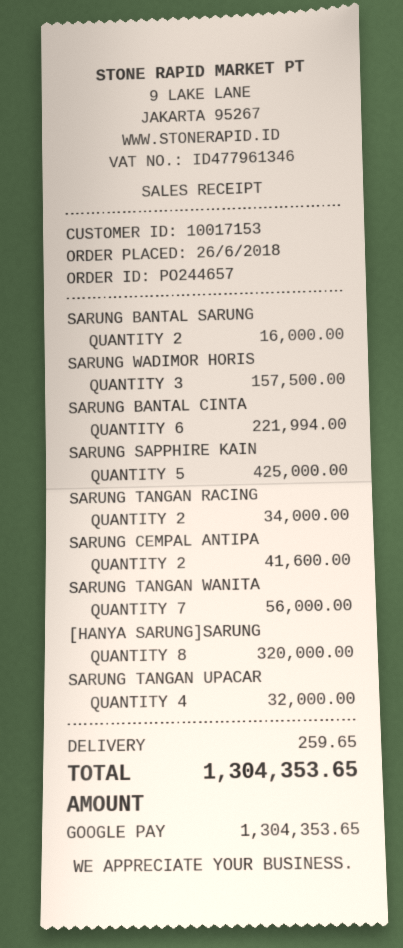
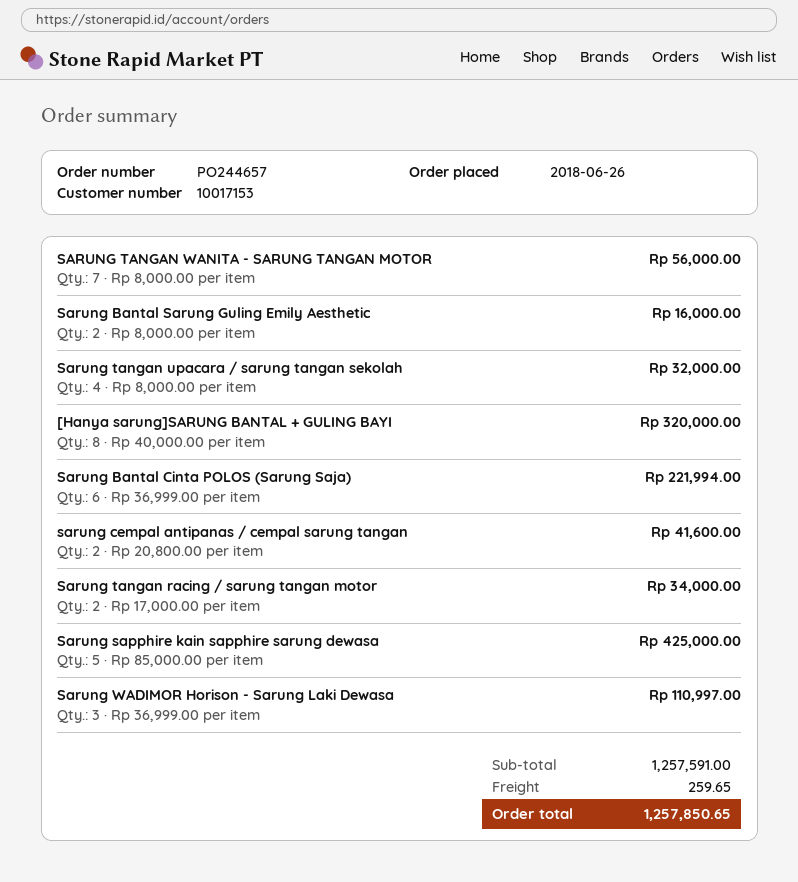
SARUNG WADIMOR HORIS: 3 for 157500.00 -> 3 for 110997.00
total: 1304353.65 -> 1257850.65

